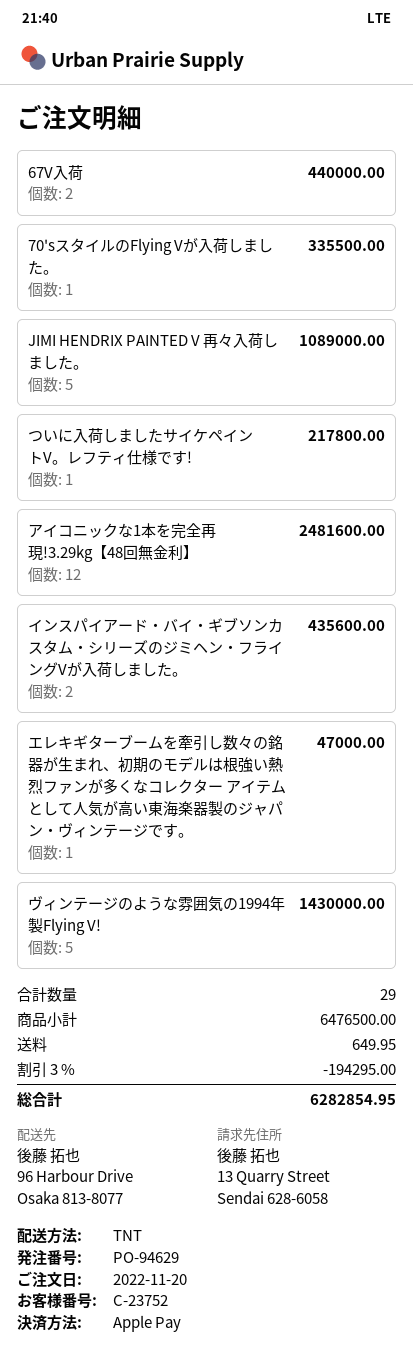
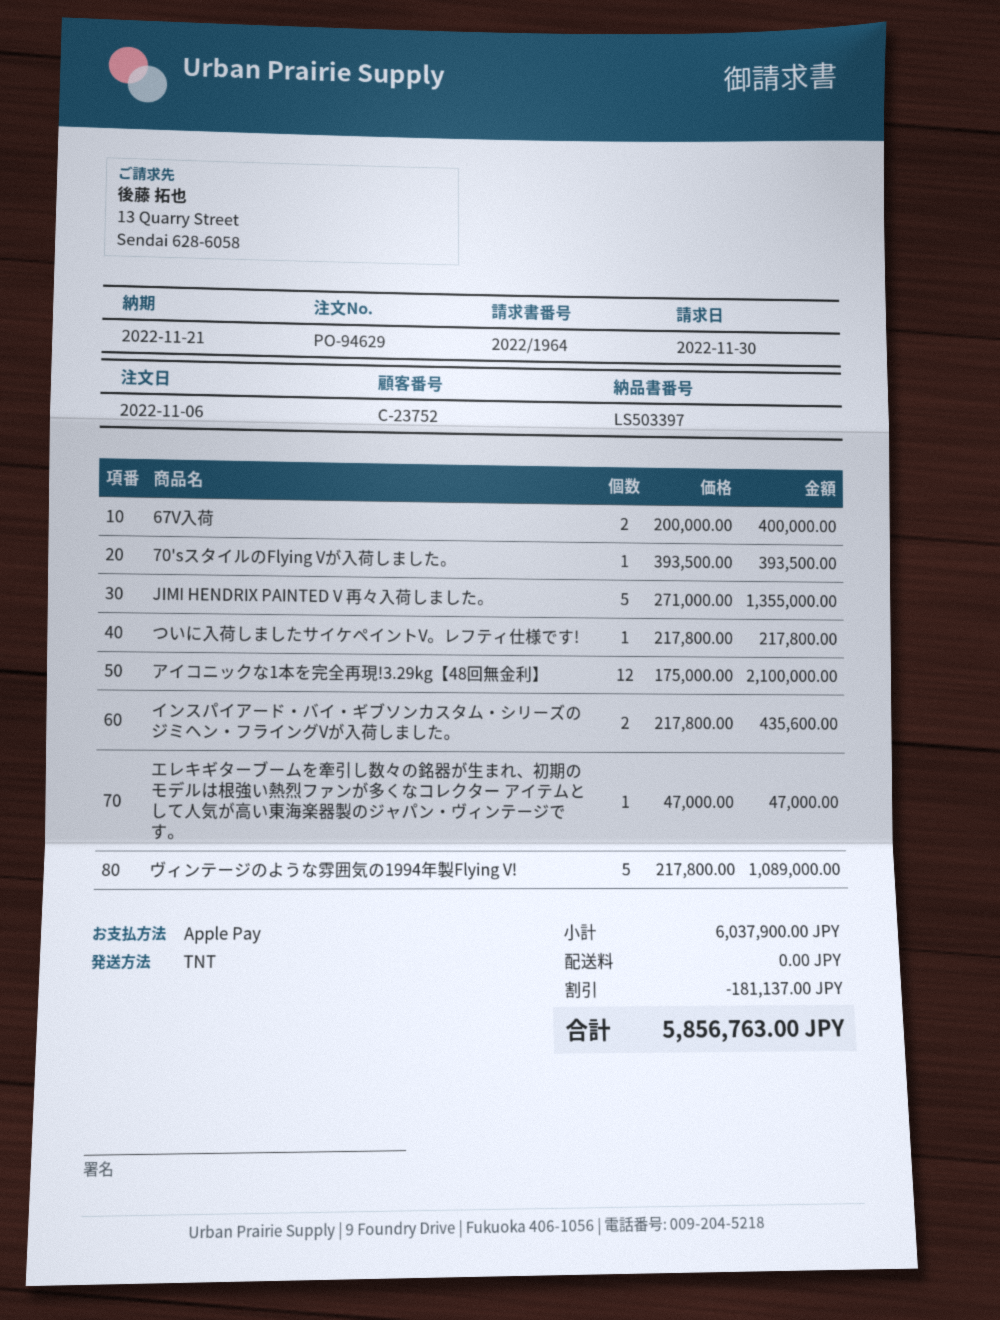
order date: 2022-11-20 -> 2022-11-06
67V入荷: 2 for 440000.00 -> 2 for 400000.00
70'sスタイルのFlying Vが入荷しました。: 1 for 335500.00 -> 1 for 393500.00
JIMI HENDRIX PAINTED V 再々入荷しました。: 5 for 1089000.00 -> 5 for 1355000.00
アイコニックな1本を完全再現!3.29kg【48回無金利】: 12 for 2481600.00 -> 12 for 2100000.00
ヴィンテージのような雰囲気の1994年製Flying V!: 5 for 1430000.00 -> 5 for 1089000.00
subtotal: 6476500.00 -> 6037900.00
discount: 194295.00 -> 181137.00
shipping: 649.95 -> 0.00
total: 6282854.95 -> 5856763.00

